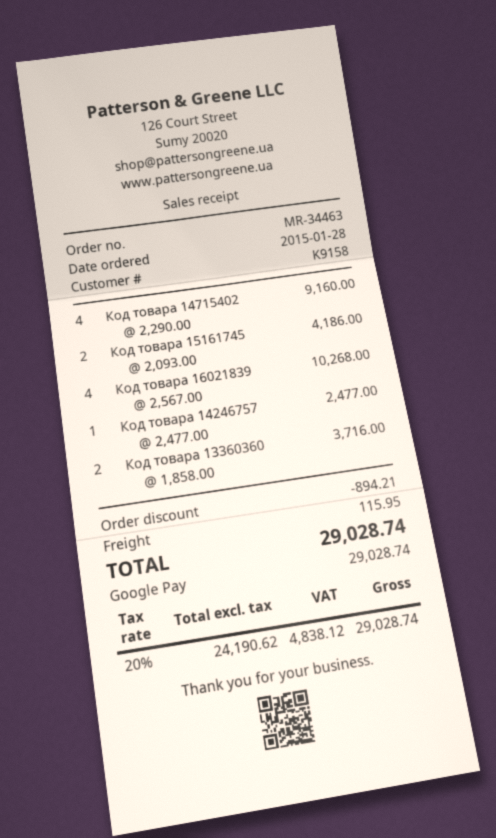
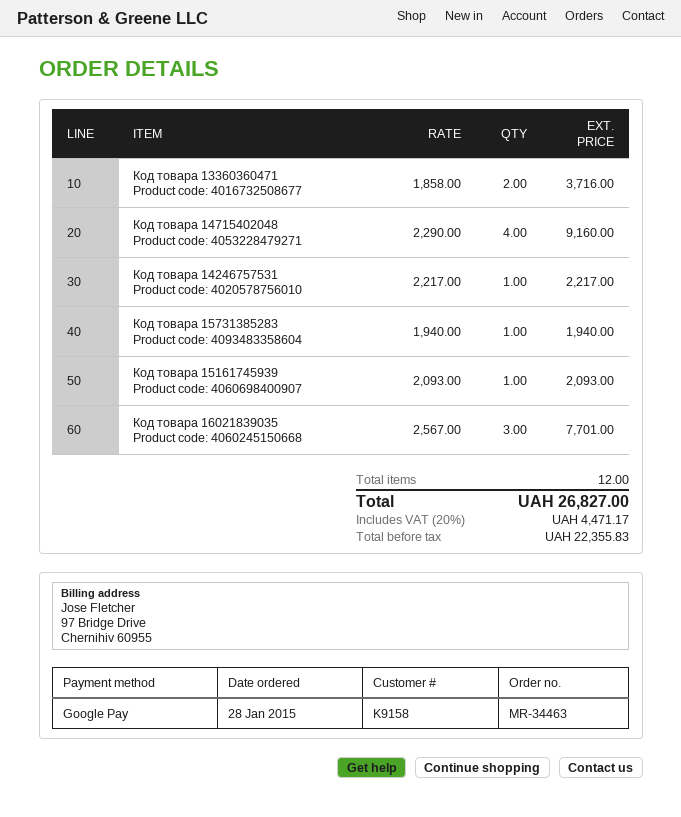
Код товара 15161745: 2 x 2093.00 = 4186.00 -> 1 x 2093.00 = 2093.00
Код товара 16021839: 4 x 2567.00 = 10268.00 -> 3 x 2567.00 = 7701.00
Код товара 14246757: 1 x 2477.00 = 2477.00 -> 1 x 2217.00 = 2217.00
Код товара 15731385283: none -> 1 x 1940.00 = 1940.00
discount: 894.21 -> none
shipping: 115.95 -> none
net: 24190.62 -> 22355.83
tax: 20% = 4838.12 -> 20% = 4471.17
total: 29028.74 -> 26827.00

